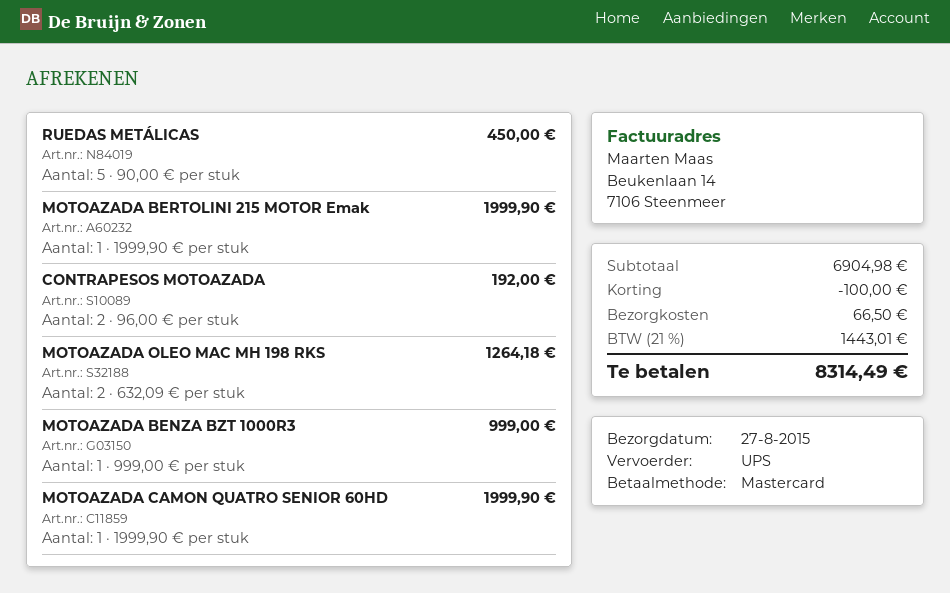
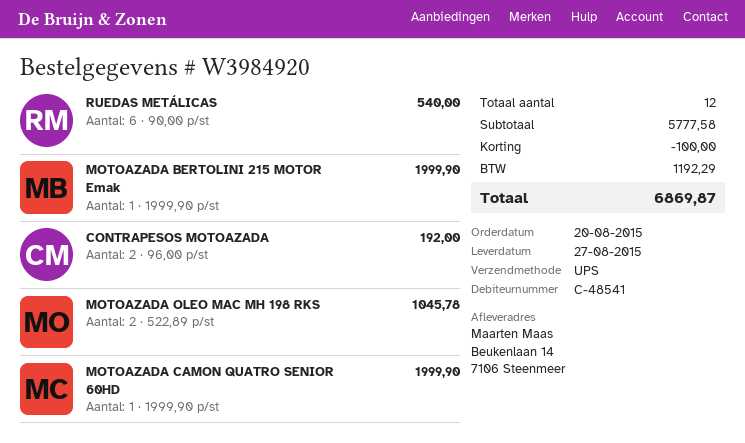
RUEDAS METÁLICAS: 5 x 90.00 = 450.00 -> 6 x 90.00 = 540.00
MOTOAZADA OLEO MAC MH 198 RKS: 2 x 632.09 = 1264.18 -> 2 x 522.89 = 1045.78
MOTOAZADA BENZA BZT 1000R3: 1 x 999.00 = 999.00 -> none
subtotal: 6904.98 -> 5777.58
shipping: 66.50 -> none
tax: 1443.01 -> 1192.29
total: 8314.49 -> 6869.87

